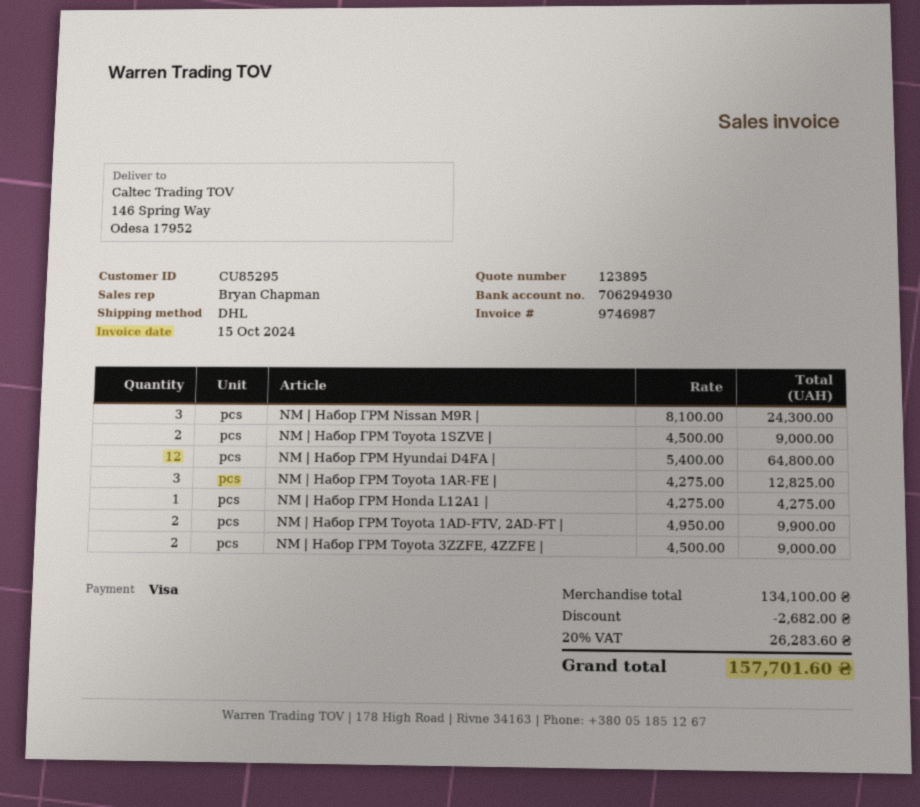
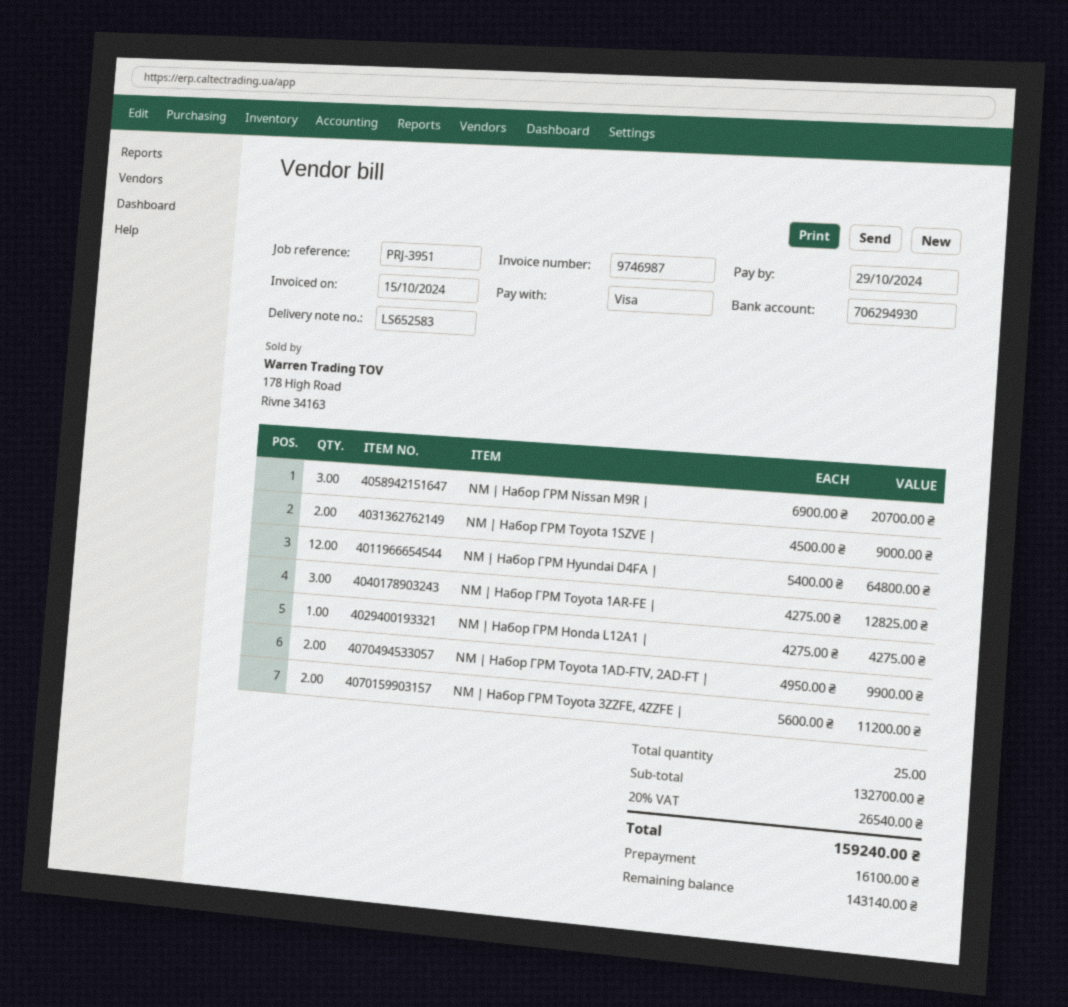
NM | Набор ГРМ Nissan M9R |: 3 x 8100.00 = 24300.00 -> 3 x 6900.00 = 20700.00
NM | Набор ГРМ Toyota 3ZZFE, 4ZZFE |: 2 x 4500.00 = 9000.00 -> 2 x 5600.00 = 11200.00
subtotal: 134100.00 -> 132700.00
discount: 2682.00 -> none
tax: 20% = 26283.60 -> 20% = 26540.00
total: 157701.60 -> 159240.00

